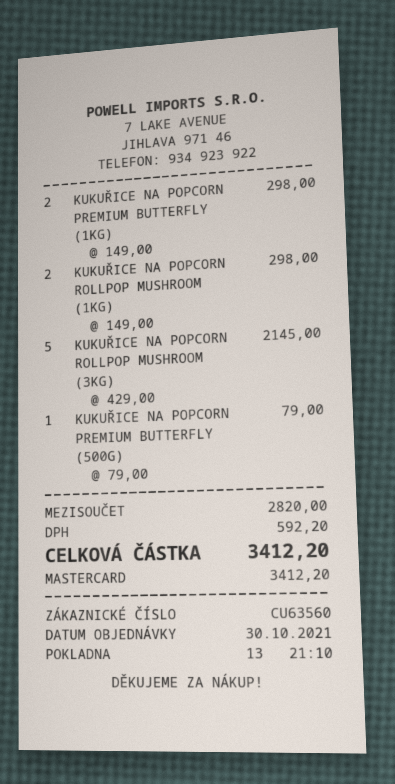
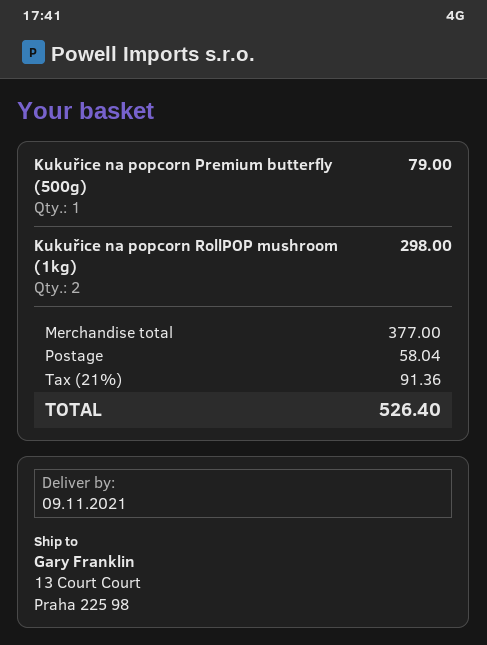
KUKUŘICE NA POPCORN PREMIUM BUTTERFLY (1KG): 2 for 298.00 -> none
KUKUŘICE NA POPCORN ROLLPOP MUSHROOM (3KG): 5 for 2145.00 -> none
subtotal: 2820.00 -> 377.00
shipping: none -> 58.04
tax: 592.20 -> 91.36
total: 3412.20 -> 526.40

